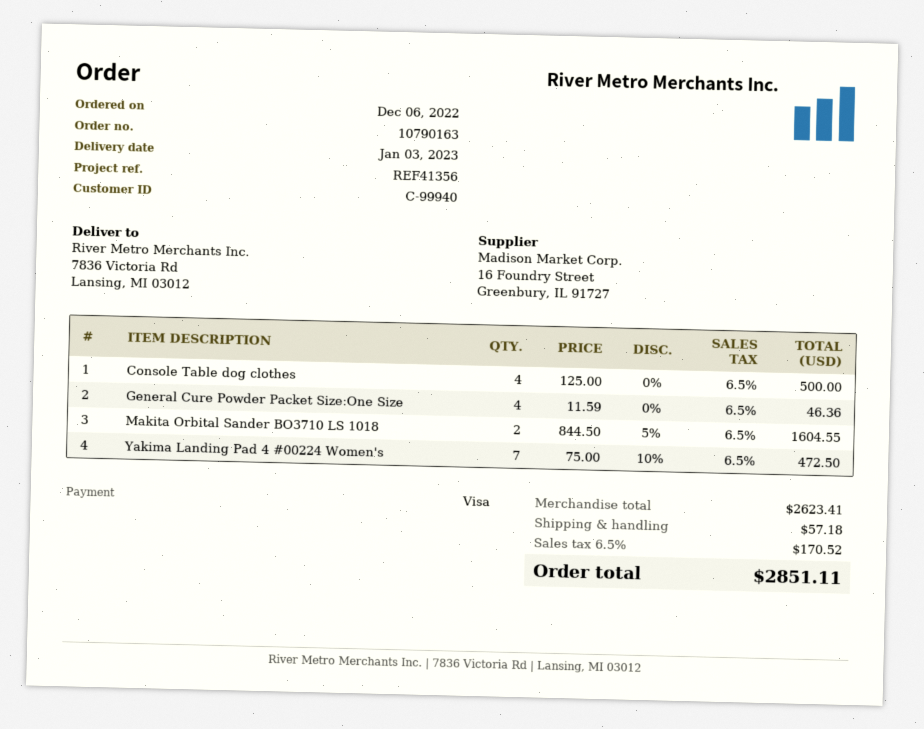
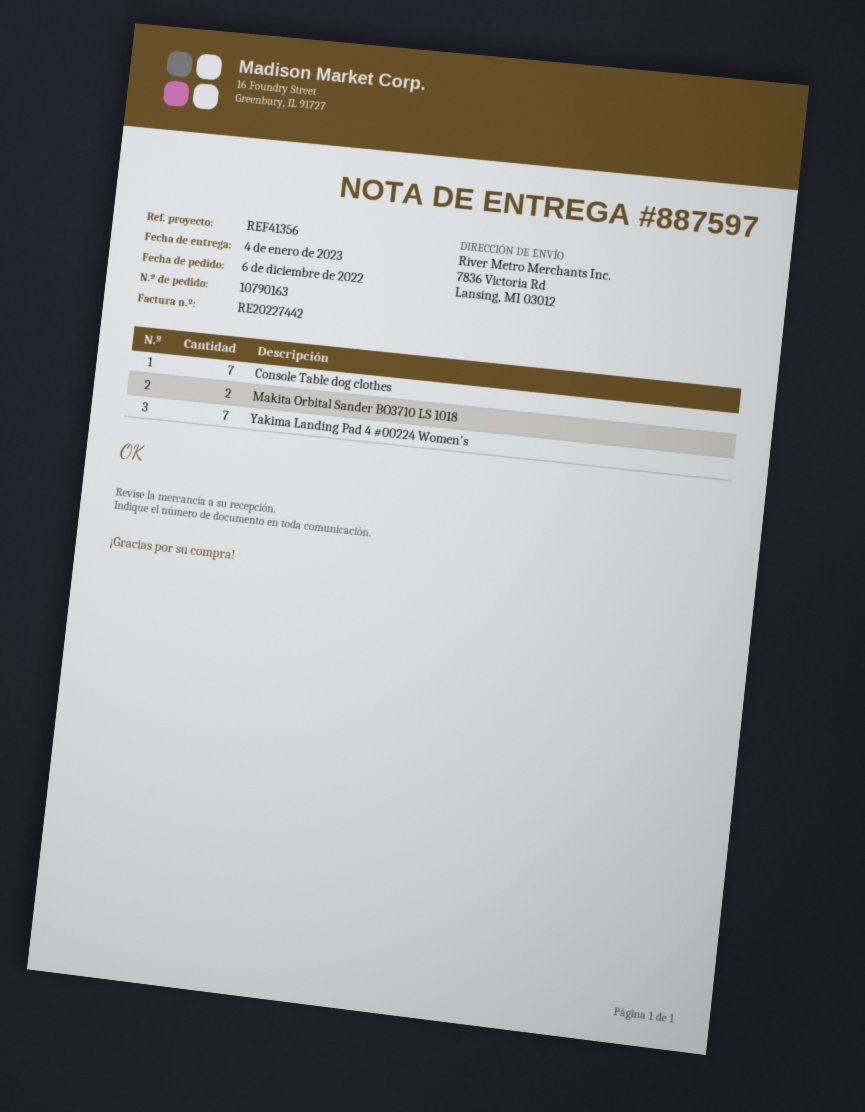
delivery date: 2023-01-03 -> 2023-01-04
Console Table dog clothes: 4 -> 7
General Cure Powder Packet Size:One Size: 4 -> none

